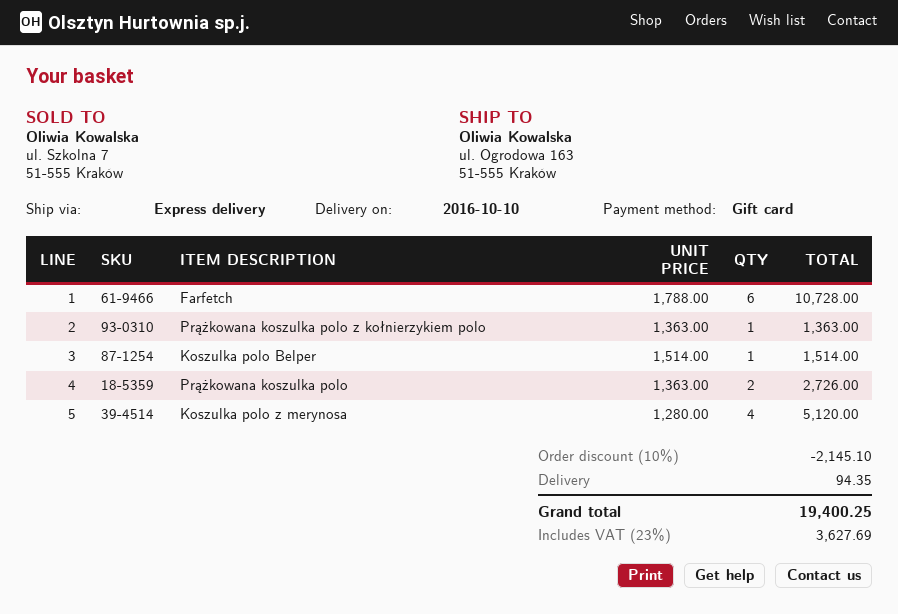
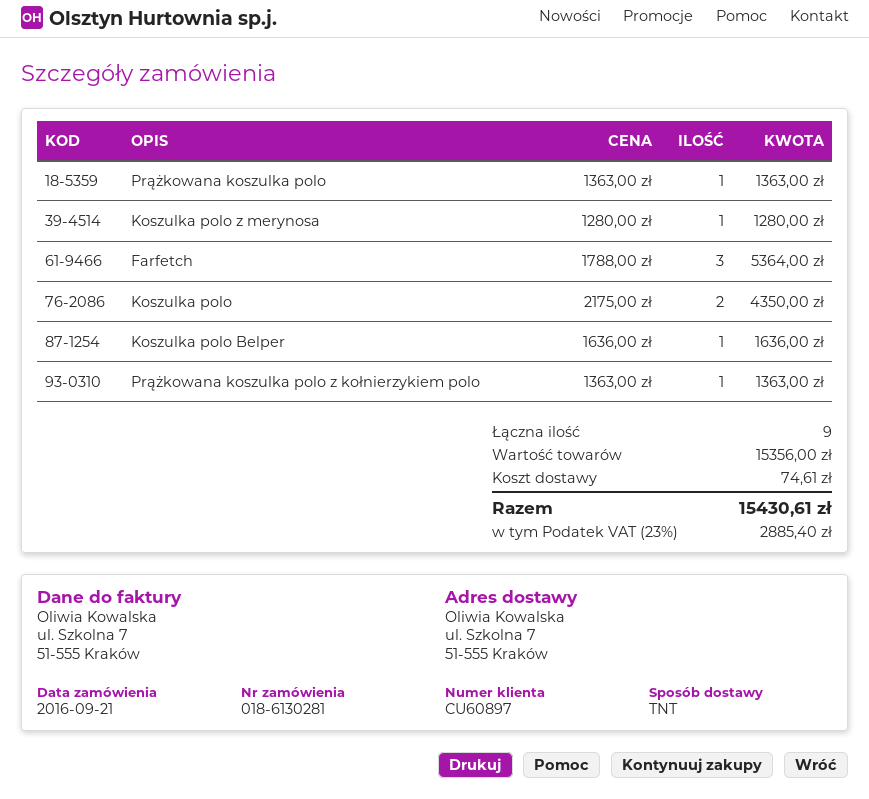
shipping method: express -> TNT
ship to: ul. Ogrodowa 163, 51-555 Kraków -> ul. Szkolna 7, 51-555 Kraków
Farfetch: 6 x 1788.00 = 10728.00 -> 3 x 1788.00 = 5364.00
Koszulka polo Belper: 1 x 1514.00 = 1514.00 -> 1 x 1636.00 = 1636.00
Prążkowana koszulka polo: 2 x 1363.00 = 2726.00 -> 1 x 1363.00 = 1363.00
Koszulka polo z merynosa: 4 x 1280.00 = 5120.00 -> 1 x 1280.00 = 1280.00
Koszulka polo: none -> 2 x 2175.00 = 4350.00
discount: 10% = 2145.10 -> none
shipping: 94.35 -> 74.61
tax: 23% = 3627.69 -> 23% = 2885.40
total: 19400.25 -> 15430.61

